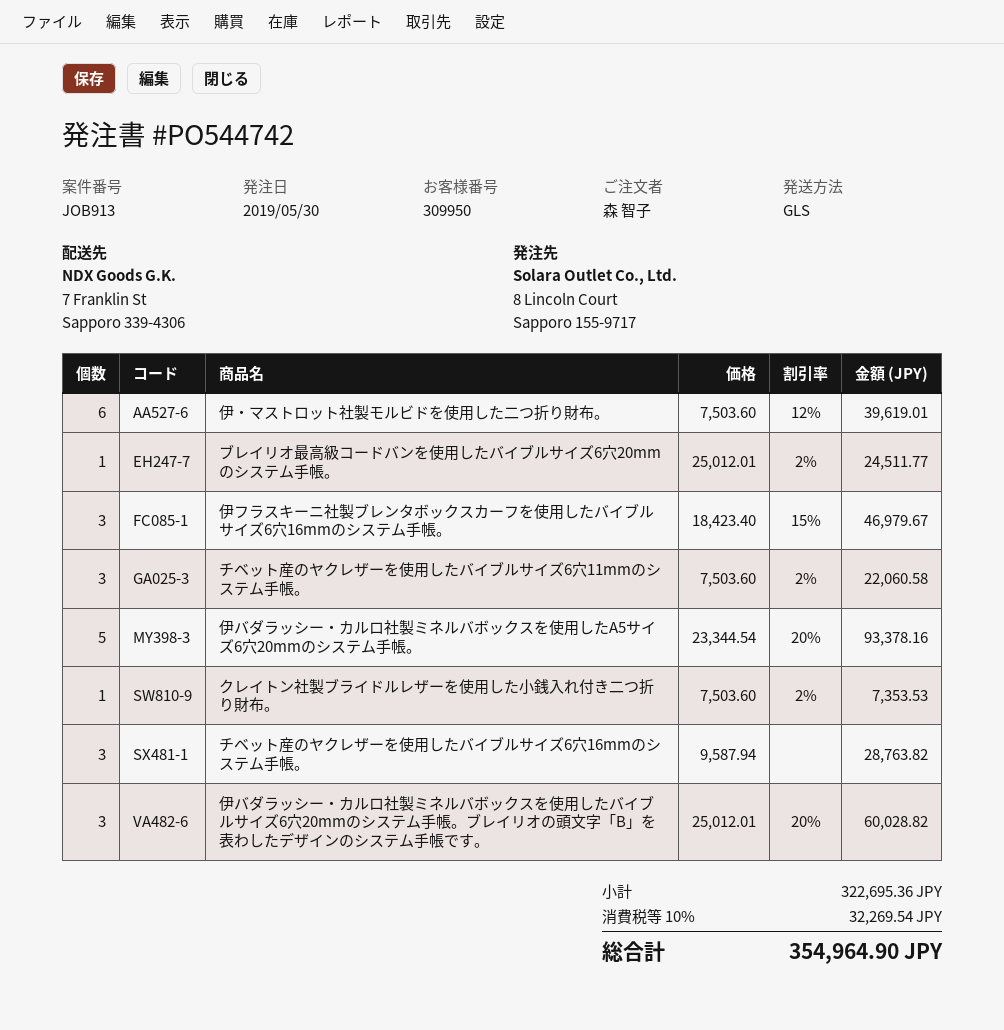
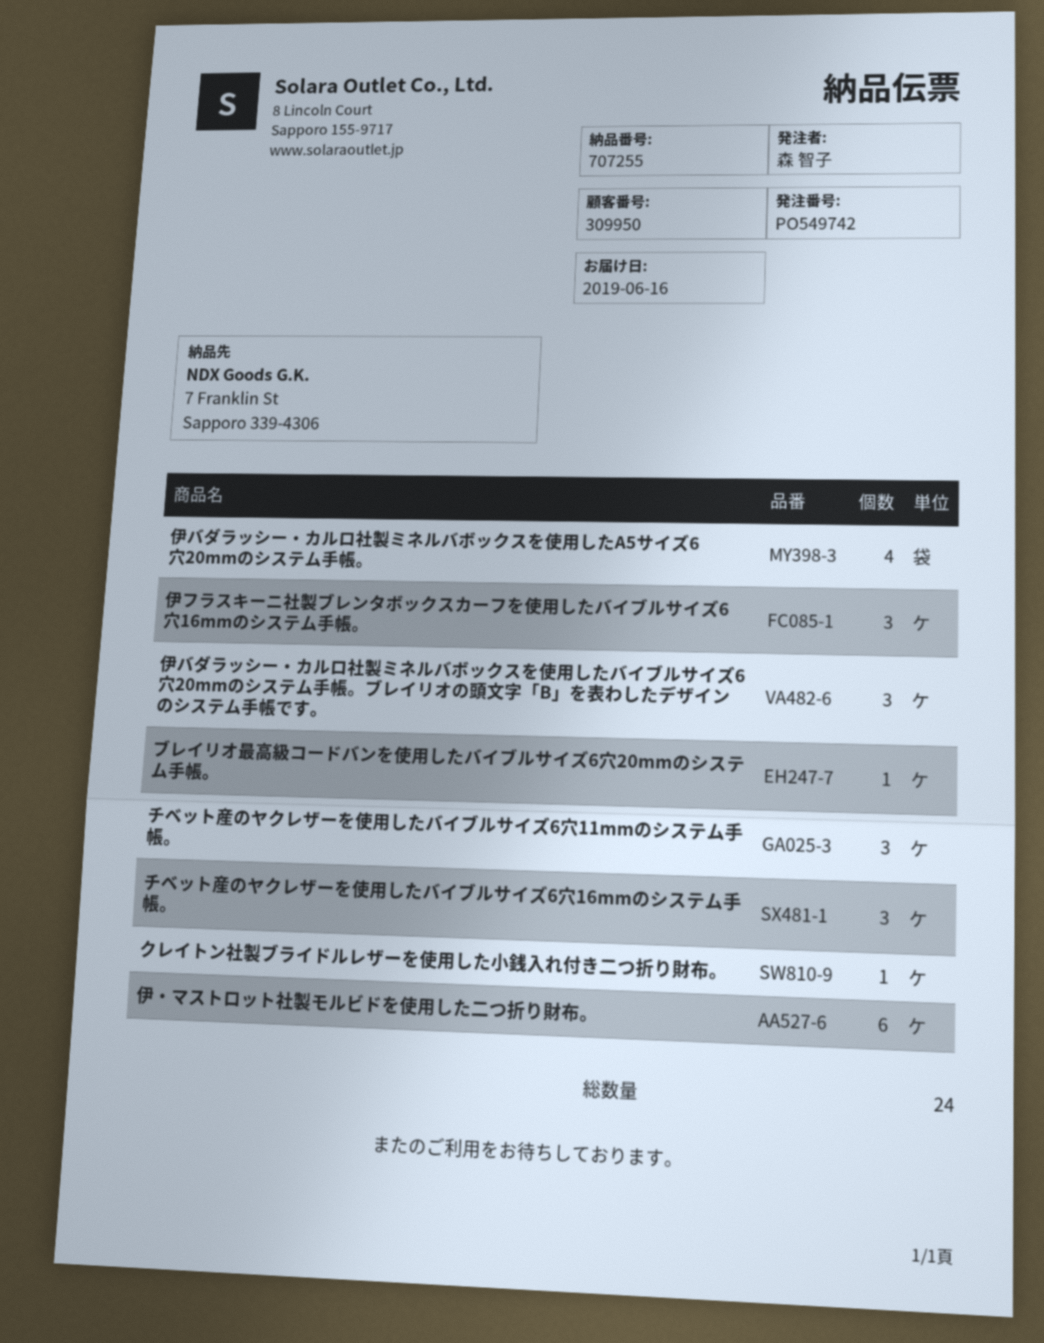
order number: PO544742 -> PO549742
伊バダラッシー・カルロ社製ミネルバボックスを使用したA5サイズ6穴20mmのシステム手帳。: 5 -> 4

